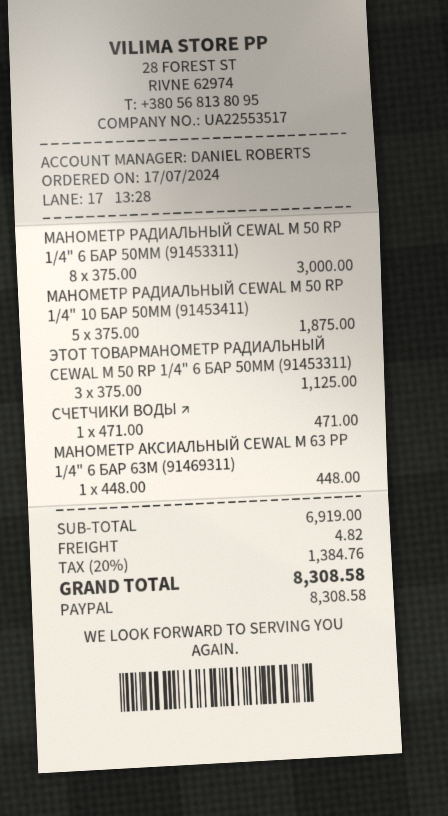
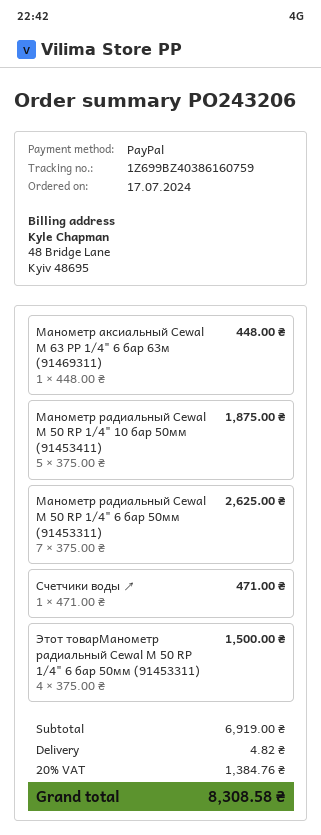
МАНОМЕТР РАДИАЛЬНЫЙ CEWAL M 50 RP 1/4" 6 БАР 50ММ (91453311): 8 x 375.00 = 3000.00 -> 7 x 375.00 = 2625.00
ЭТОТ ТОВАРМАНОМЕТР РАДИАЛЬНЫЙ CEWAL M 50 RP 1/4" 6 БАР 50ММ (91453311): 3 x 375.00 = 1125.00 -> 4 x 375.00 = 1500.00

